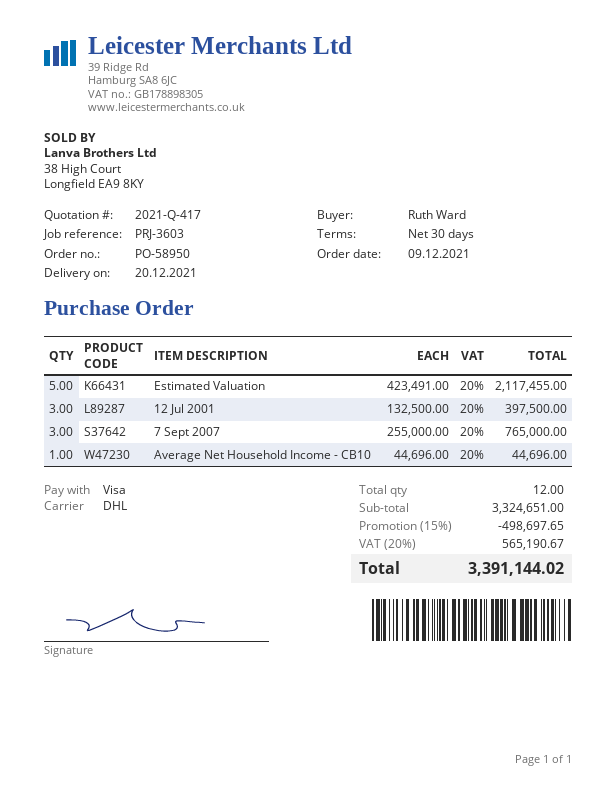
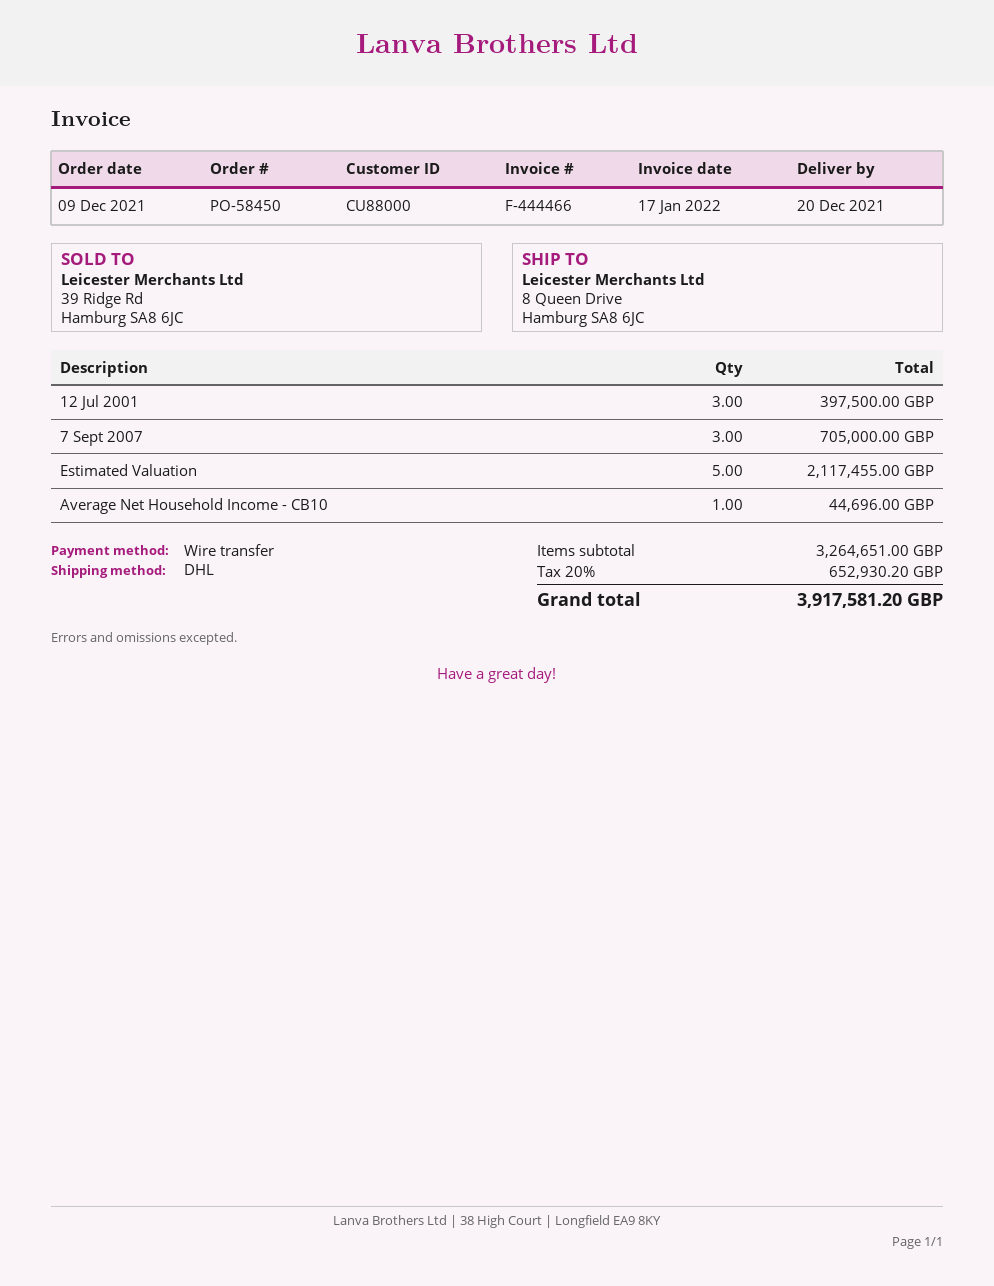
order number: PO-58950 -> PO-58450
payment method: Visa -> bank transfer
7 Sept 2007: 3 for 765000.00 -> 3 for 705000.00
subtotal: 3324651.00 -> 3264651.00
discount: 15% = 498697.65 -> none
tax: 20% = 565190.67 -> 20% = 652930.20
total: 3391144.02 -> 3917581.20

